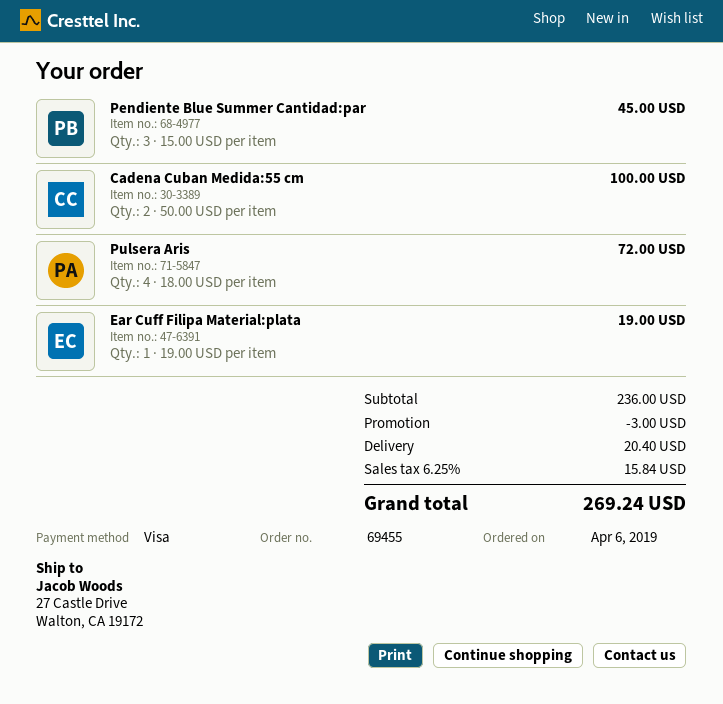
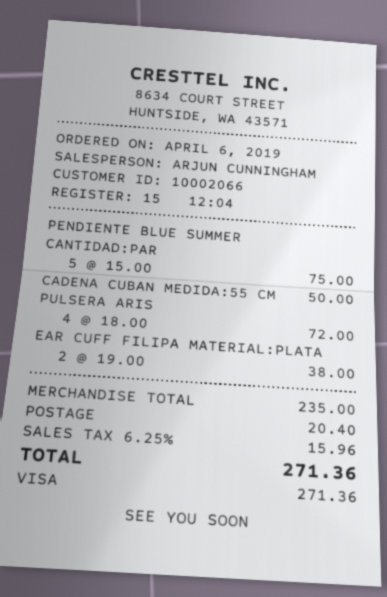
Pendiente Blue Summer Cantidad:par: 3 x 15.00 = 45.00 -> 5 x 15.00 = 75.00
Cadena Cuban Medida:55 cm: 2 x 50.00 = 100.00 -> 1 x 50.00 = 50.00
Ear Cuff Filipa Material:plata: 1 x 19.00 = 19.00 -> 2 x 19.00 = 38.00
subtotal: 236.00 -> 235.00
discount: 3.00 -> none
tax: 6.25% = 15.84 -> 6.25% = 15.96
total: 269.24 -> 271.36

